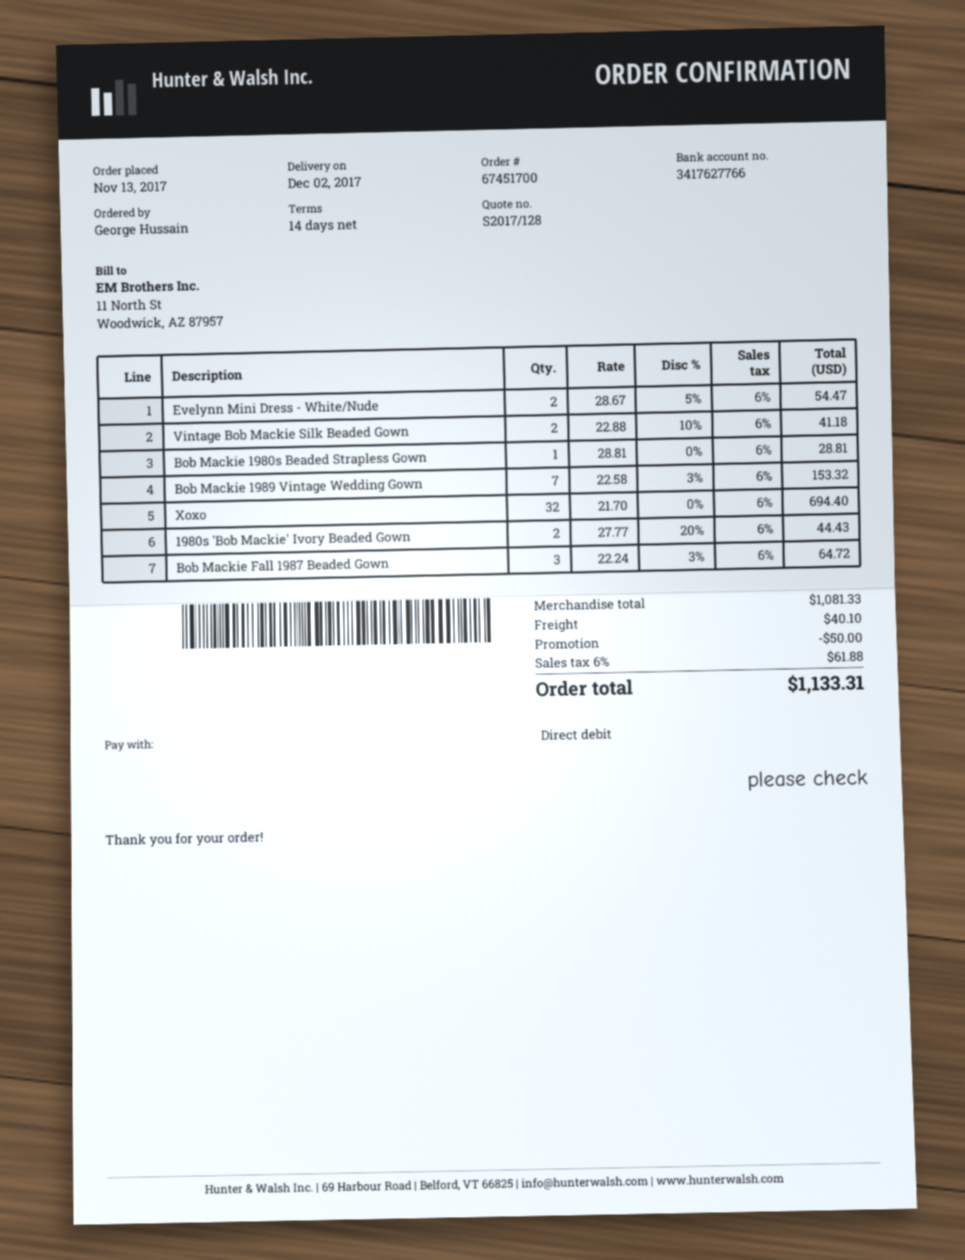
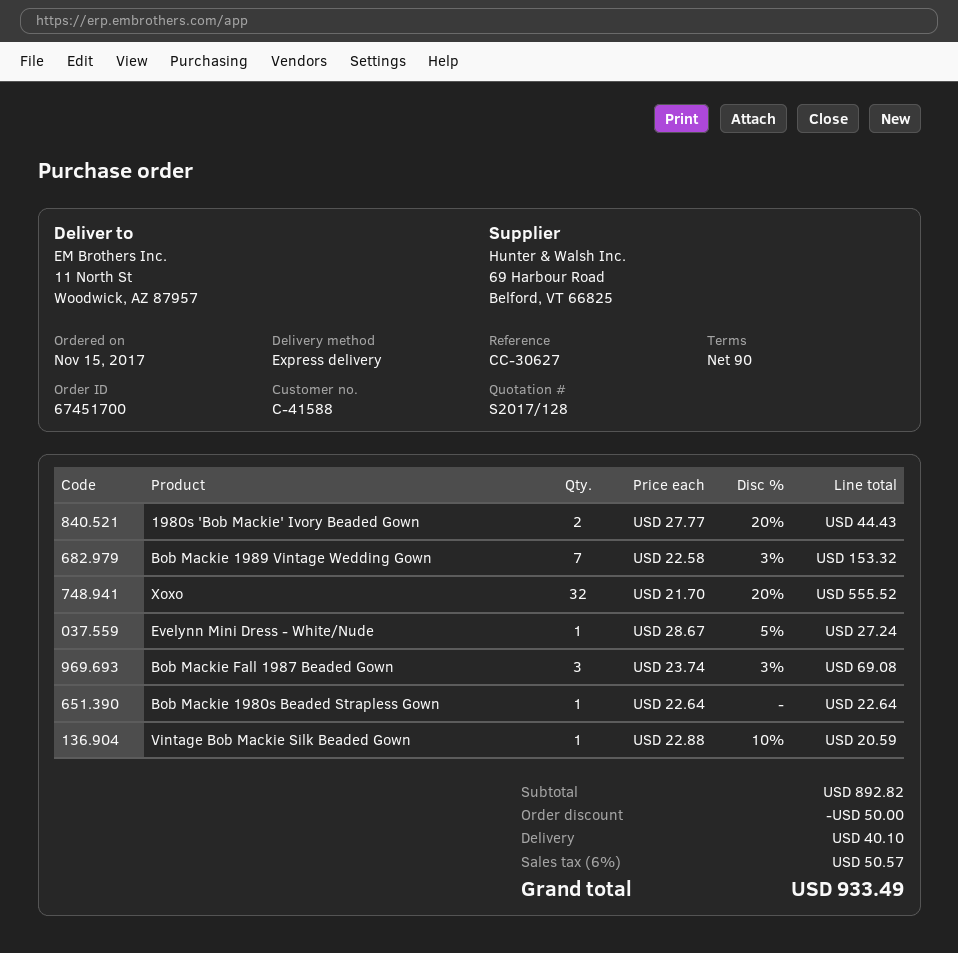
order date: 2017-11-13 -> 2017-11-15
payment terms: 14 days -> 90 days
Evelynn Mini Dress - White/Nude: 2 x 28.67 - 5% = 54.47 -> 1 x 28.67 - 5% = 27.24
Vintage Bob Mackie Silk Beaded Gown: 2 x 22.88 - 10% = 41.18 -> 1 x 22.88 - 10% = 20.59
Bob Mackie 1980s Beaded Strapless Gown: 1 x 28.81 = 28.81 -> 1 x 22.64 = 22.64
Xoxo: 32 x 21.70 = 694.40 -> 32 x 21.70 - 20% = 555.52
Bob Mackie Fall 1987 Beaded Gown: 3 x 22.24 - 3% = 64.72 -> 3 x 23.74 - 3% = 69.08
subtotal: 1081.33 -> 892.82
tax: 6% = 61.88 -> 6% = 50.57
total: 1133.31 -> 933.49

